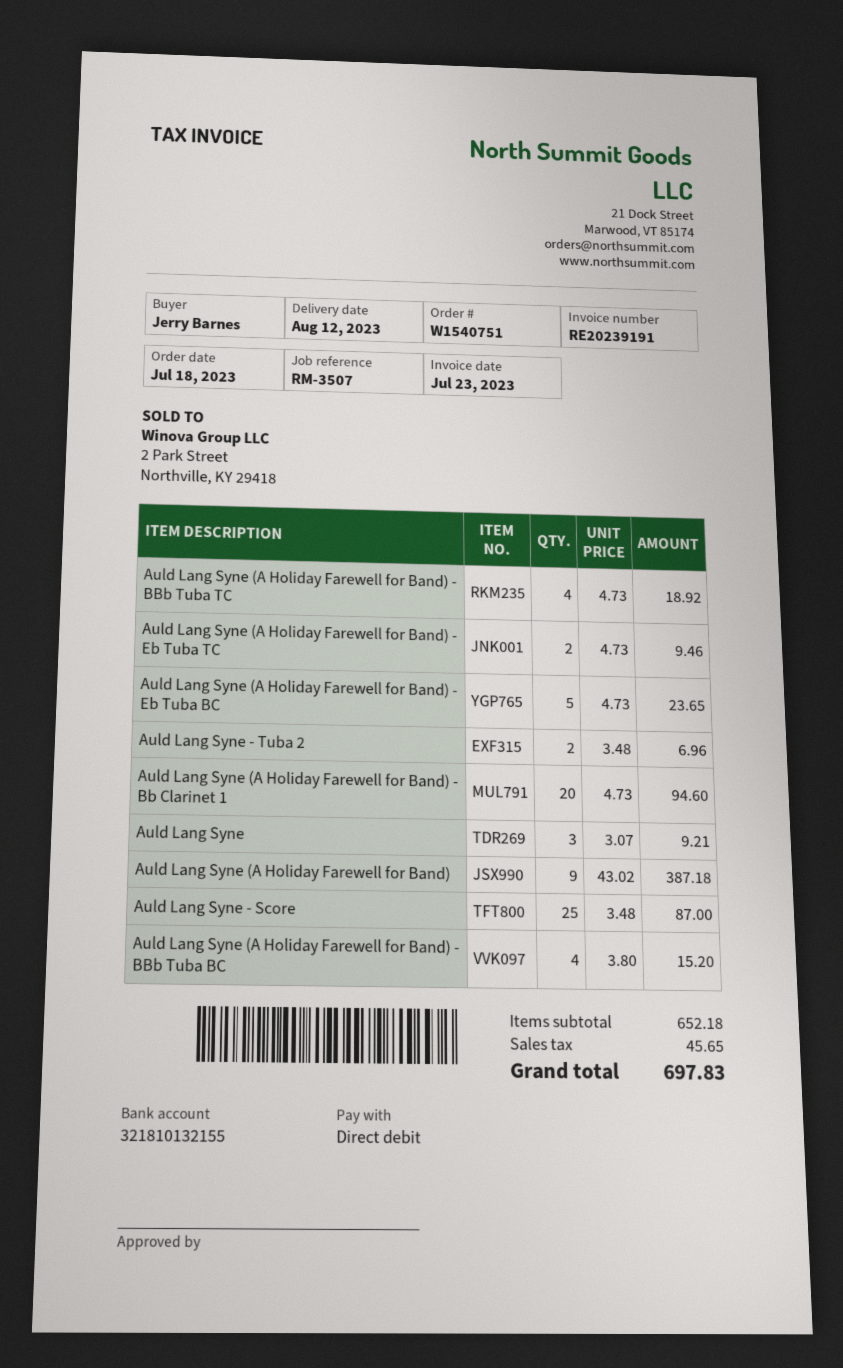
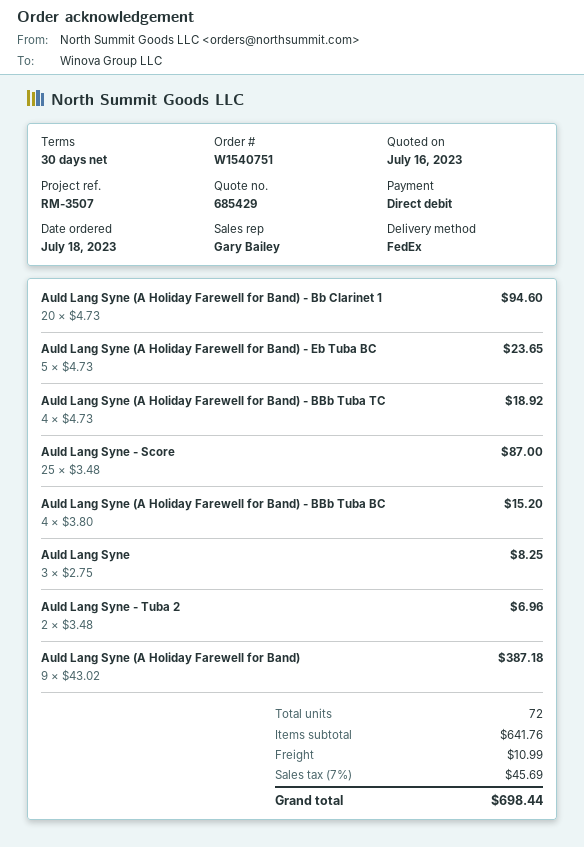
Auld Lang Syne (A Holiday Farewell for Band) - Eb Tuba TC: 2 x 4.73 = 9.46 -> none
Auld Lang Syne: 3 x 3.07 = 9.21 -> 3 x 2.75 = 8.25
subtotal: 652.18 -> 641.76
shipping: none -> 10.99
tax: 45.65 -> 45.69
total: 697.83 -> 698.44

